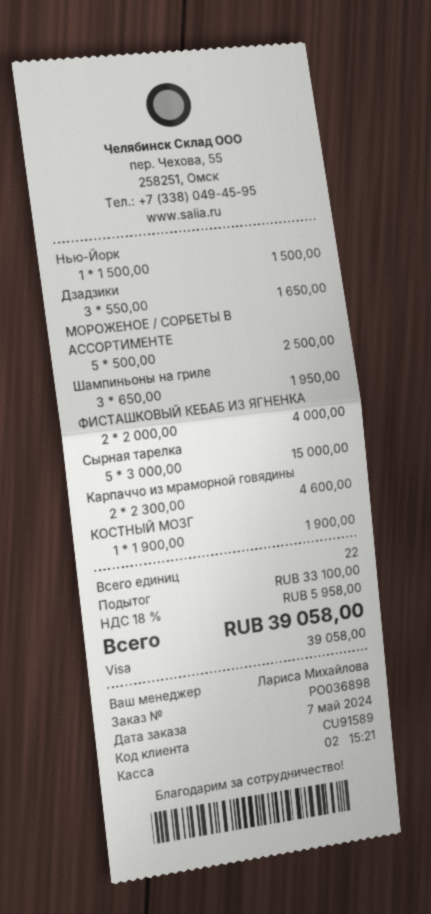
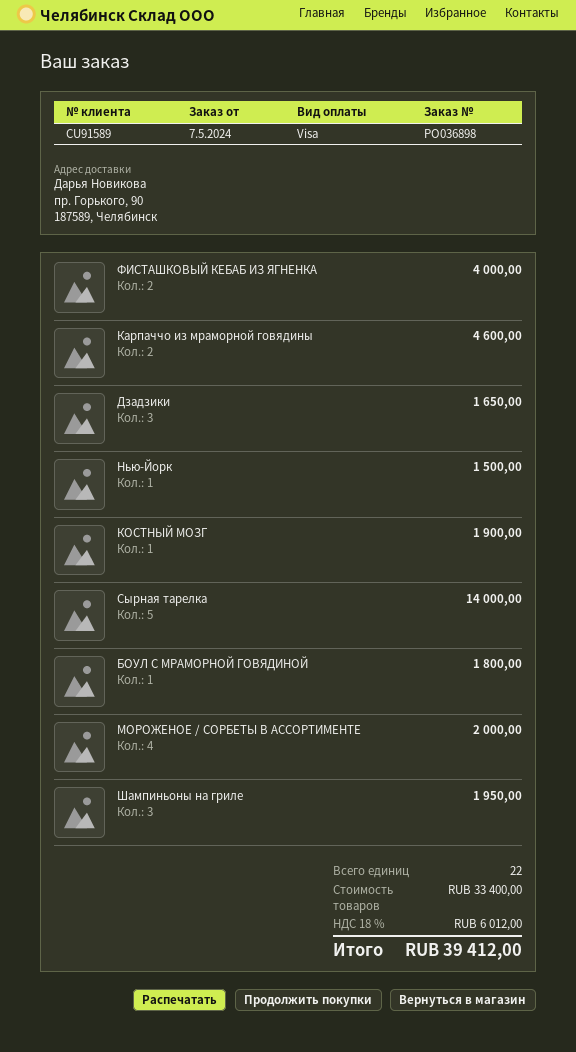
МОРОЖЕНОЕ / СОРБЕТЫ В АССОРТИМЕНТЕ: 5 for 2500.00 -> 4 for 2000.00
Сырная тарелка: 5 for 15000.00 -> 5 for 14000.00
БОУЛ С МРАМОРНОЙ ГОВЯДИНОЙ: none -> 1 for 1800.00
subtotal: 33100.00 -> 33400.00
tax: 18% = 5958.00 -> 18% = 6012.00
total: 39058.00 -> 39412.00

